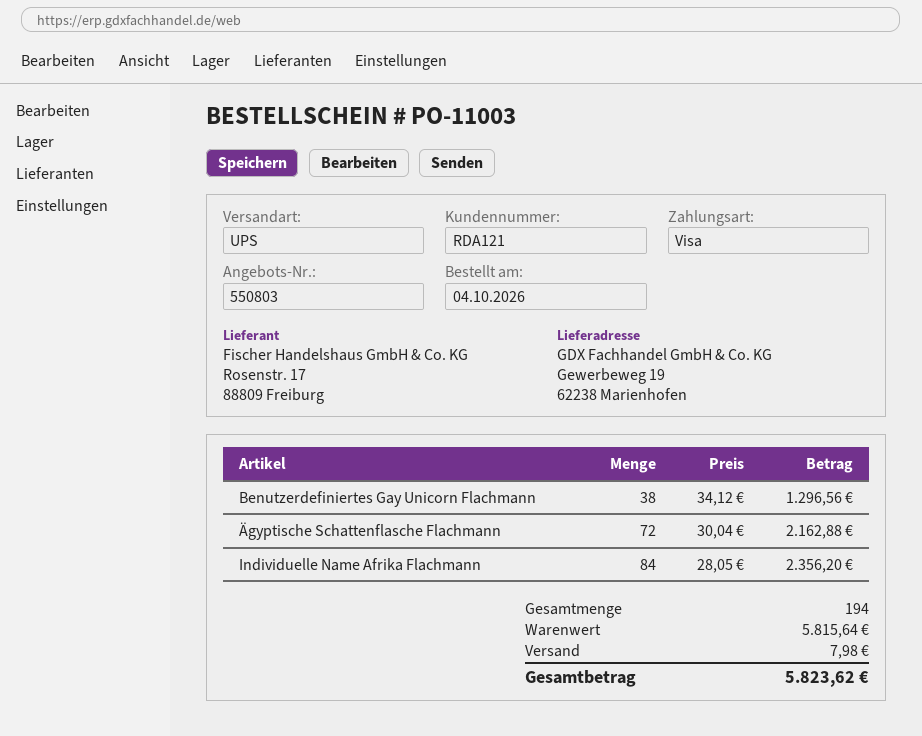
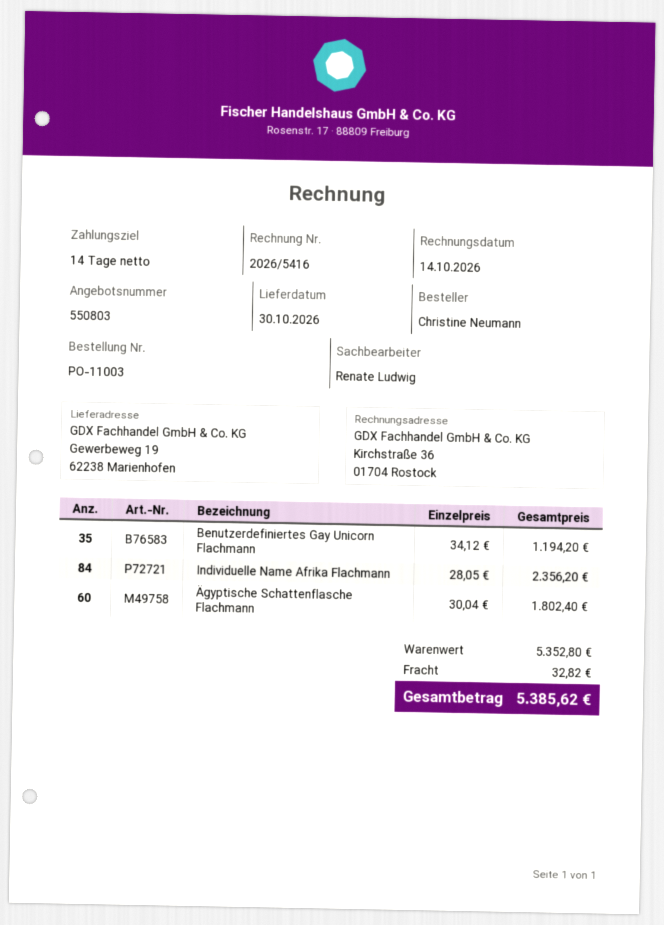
Benutzerdefiniertes Gay Unicorn Flachmann: 38 x 34.12 = 1296.56 -> 35 x 34.12 = 1194.20
Ägyptische Schattenflasche Flachmann: 72 x 30.04 = 2162.88 -> 60 x 30.04 = 1802.40
subtotal: 5815.64 -> 5352.80
shipping: 7.98 -> 32.82
total: 5823.62 -> 5385.62

